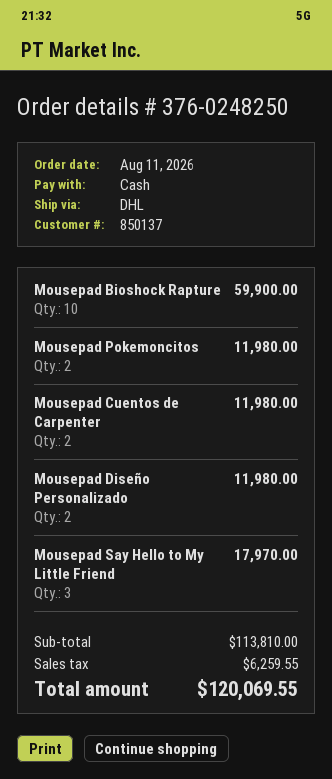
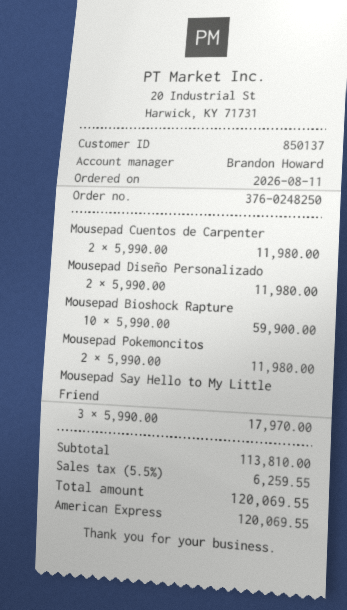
payment method: cash -> American Express

